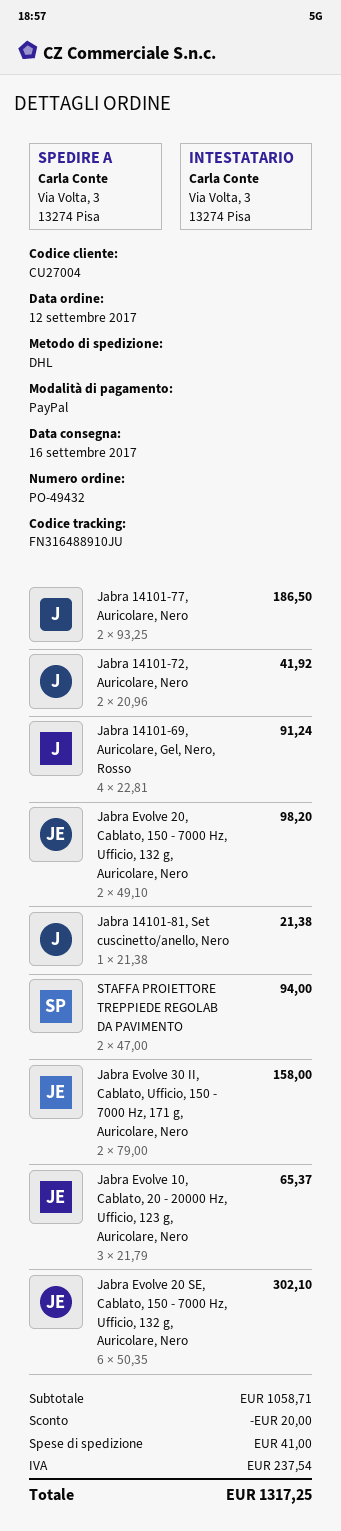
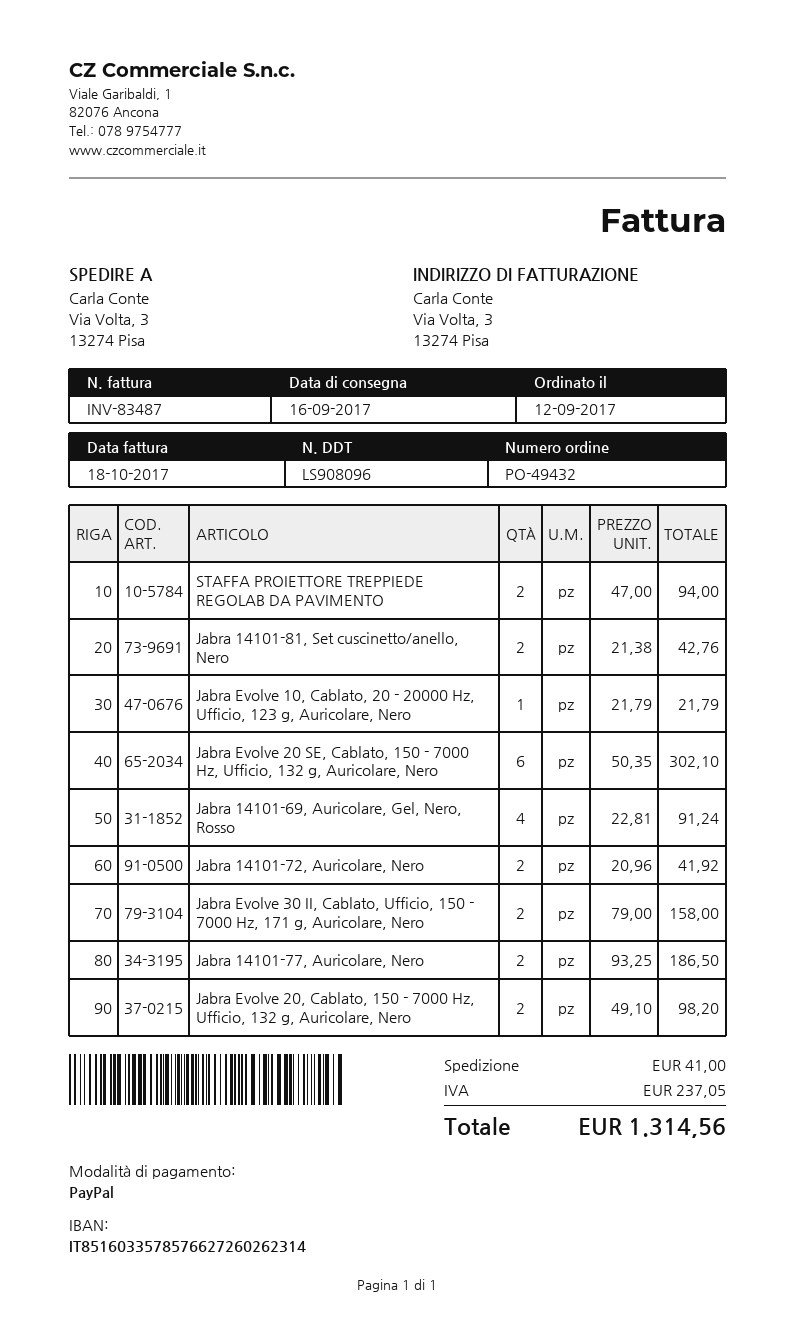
Jabra 14101-81, Set cuscinetto/anello, Nero: 1 x 21.38 = 21.38 -> 2 x 21.38 = 42.76
Jabra Evolve 10, Cablato, 20 - 20000 Hz, Ufficio, 123 g, Auricolare, Nero: 3 x 21.79 = 65.37 -> 1 x 21.79 = 21.79
discount: 20.00 -> none
tax: 237.54 -> 237.05
total: 1317.25 -> 1314.56

